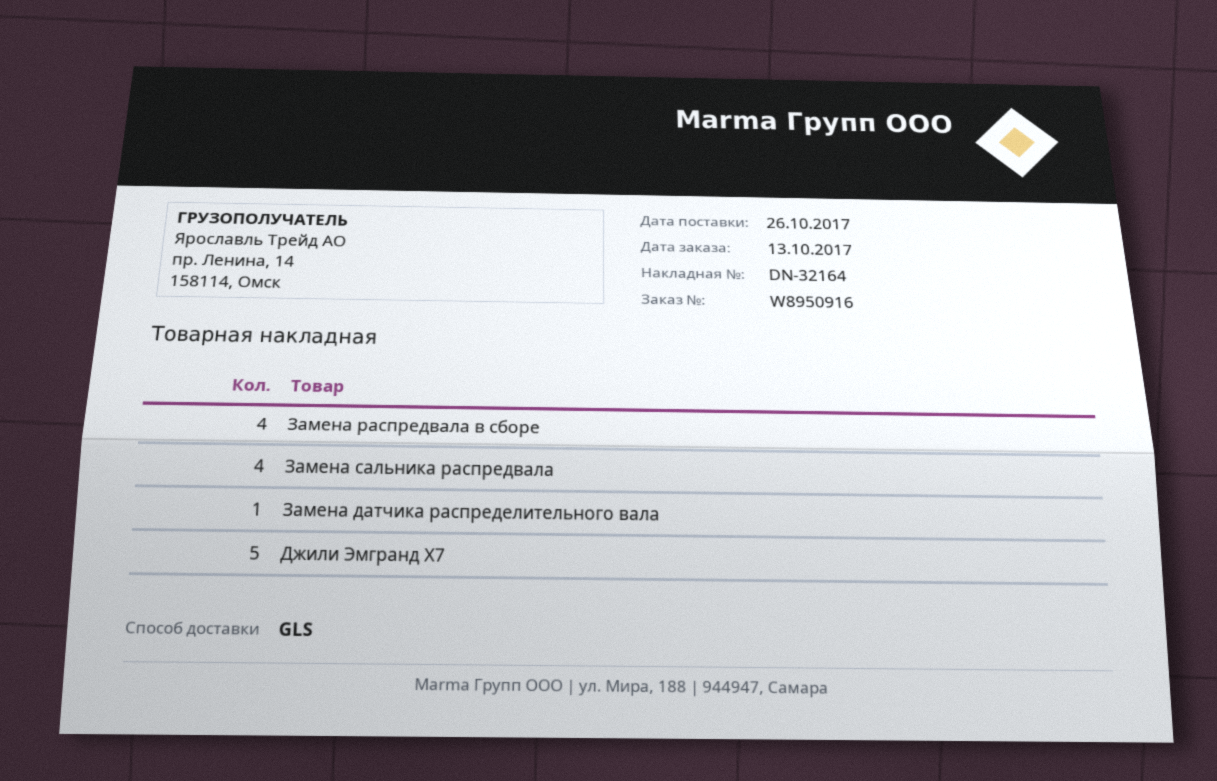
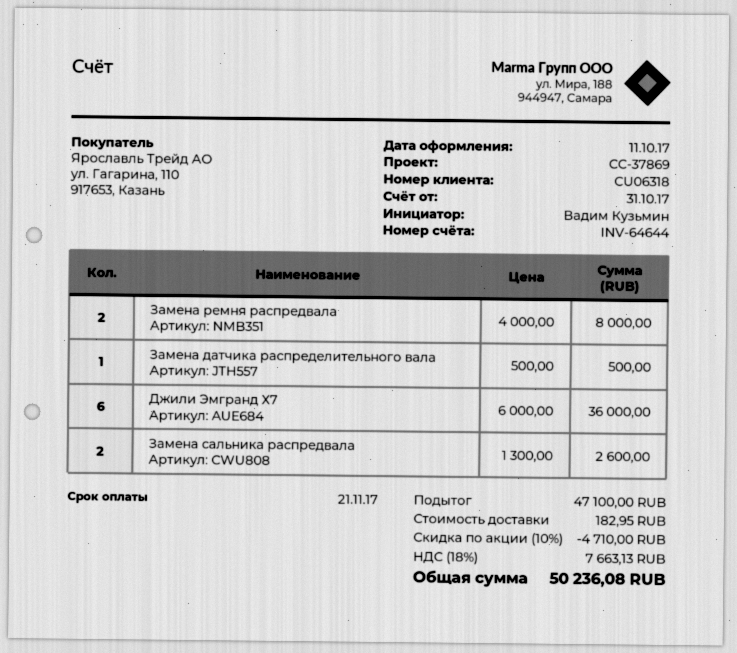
order date: 2017-10-13 -> 2017-10-11
Замена распредвала в сборе: 4 -> none
Замена сальника распредвала: 4 -> 2
Джили Эмгранд Х7: 5 -> 6
Замена ремня распредвала: none -> 2

